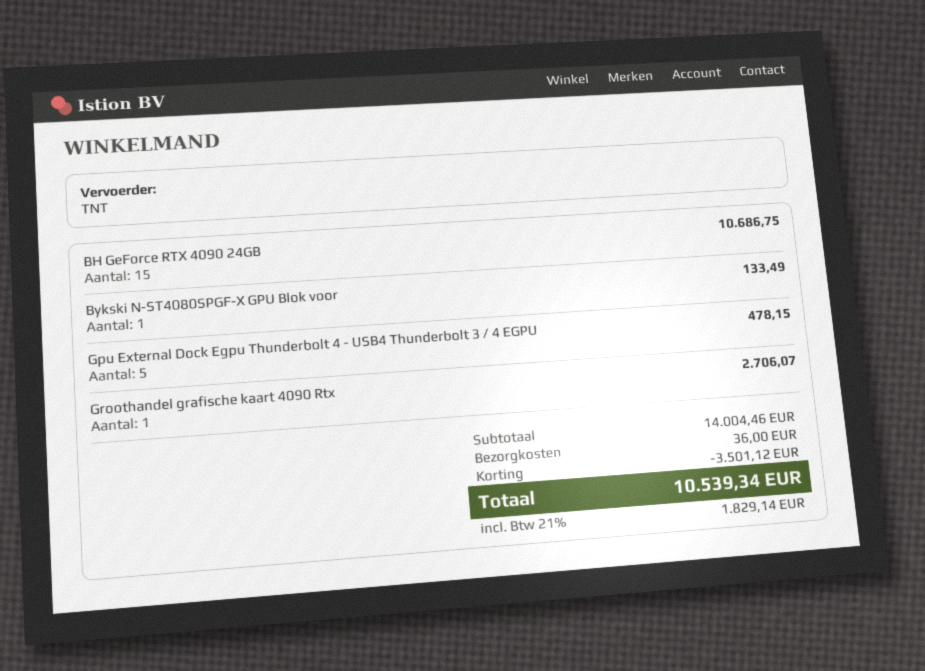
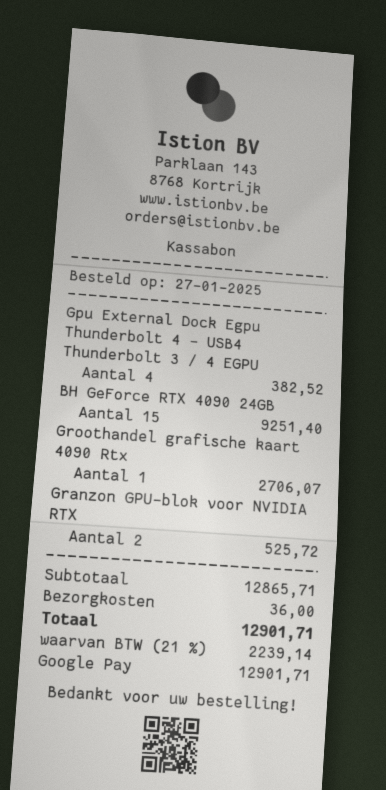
BH GeForce RTX 4090 24GB: 15 for 10686.75 -> 15 for 9251.40
Bykski N-ST4080SPGF-X GPU Blok voor: 1 for 133.49 -> none
Gpu External Dock Egpu Thunderbolt 4 - USB4 Thunderbolt 3 / 4 EGPU: 5 for 478.15 -> 4 for 382.52
Granzon GPU-blok voor NVIDIA RTX: none -> 2 for 525.72
subtotal: 14004.46 -> 12865.71
discount: 3501.12 -> none
tax: 21% = 1829.14 -> 21% = 2239.14
total: 10539.34 -> 12901.71

